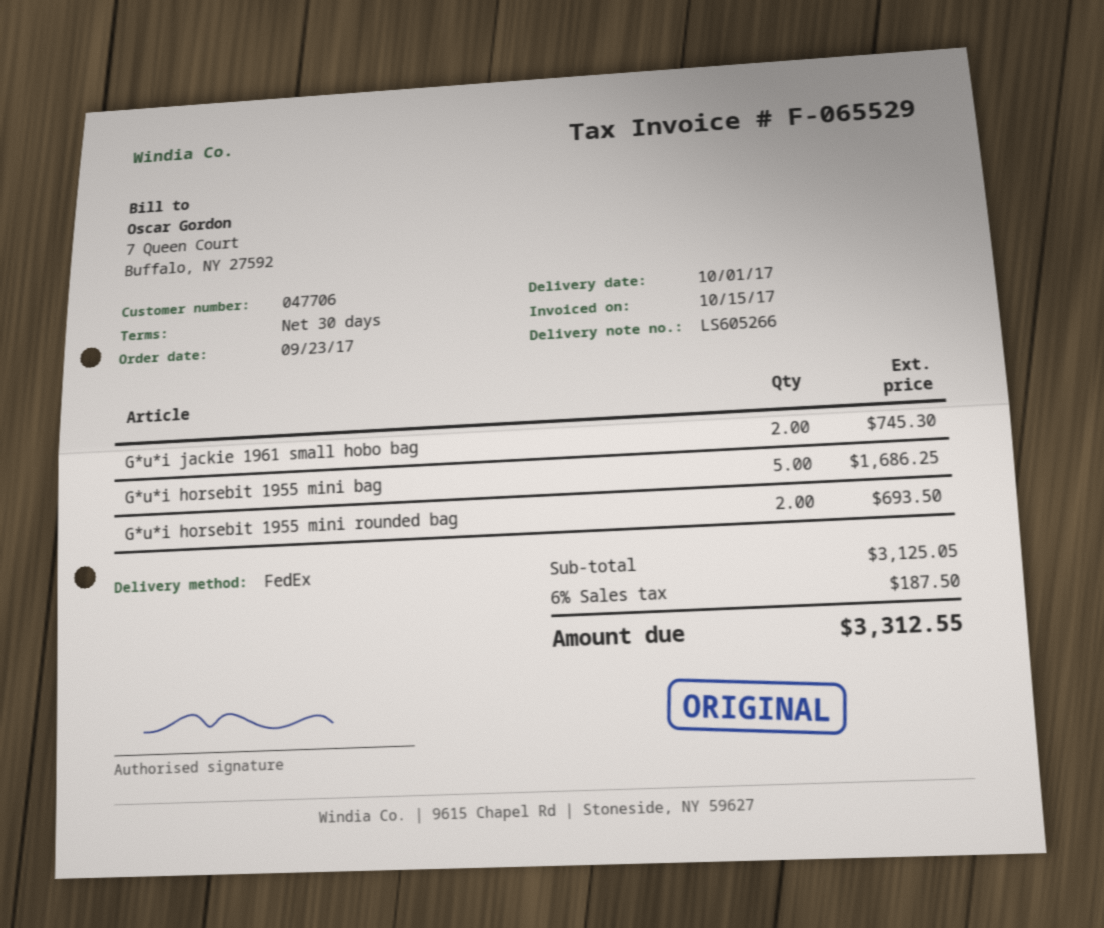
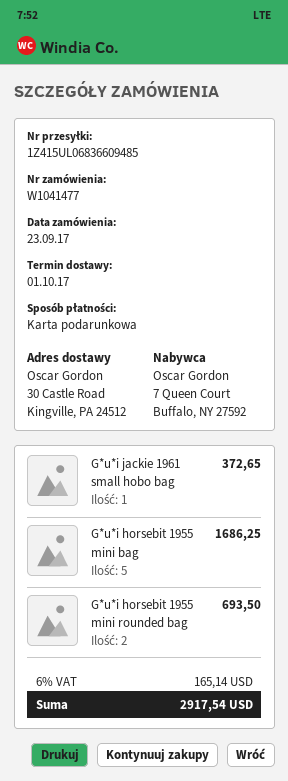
G*u*i jackie 1961 small hobo bag: 2 for 745.30 -> 1 for 372.65
tax: 6% = 187.50 -> 6% = 165.14
total: 3312.55 -> 2917.54

